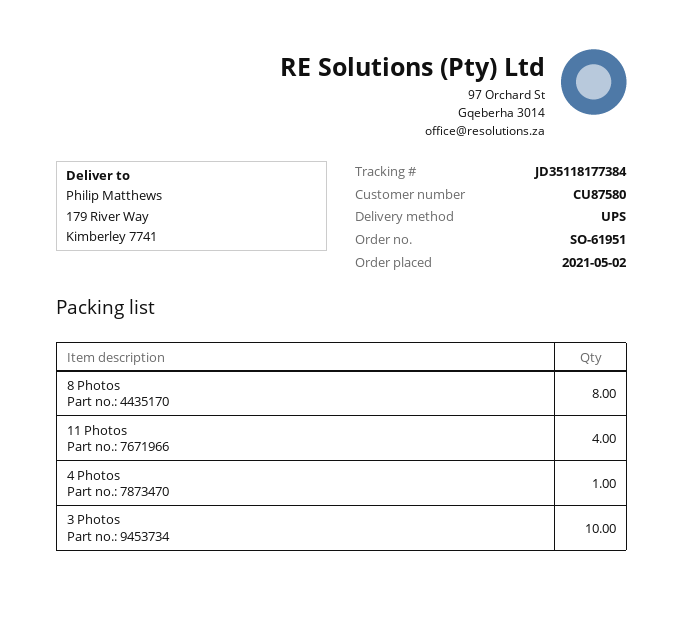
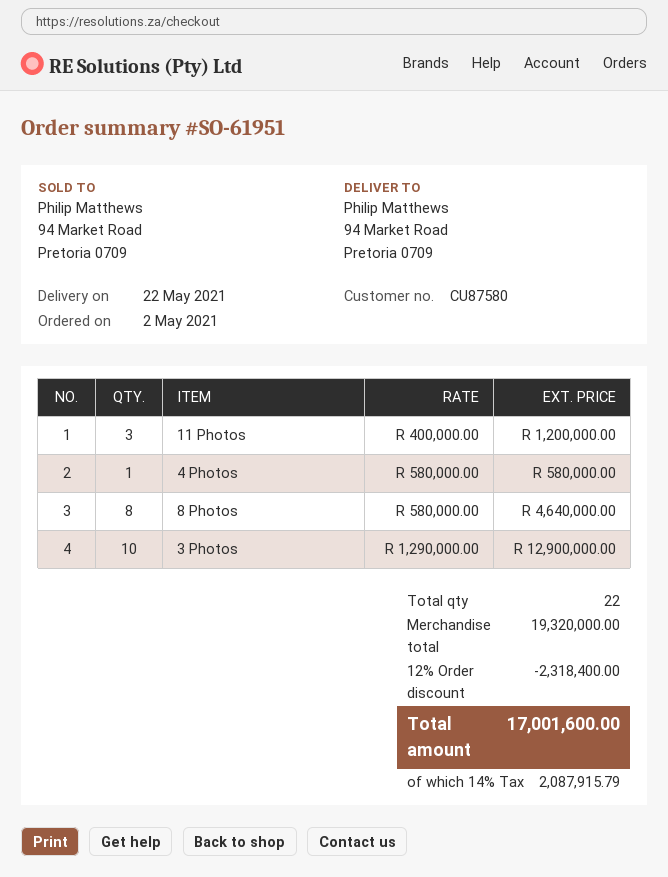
ship to: 179 River Way, Kimberley 7741 -> 94 Market Road, Pretoria 0709
11 Photos: 4 -> 3

